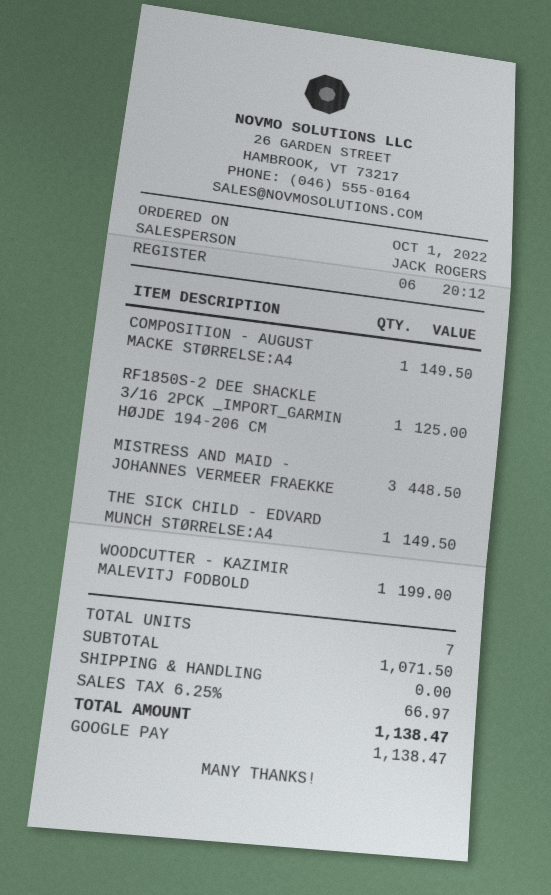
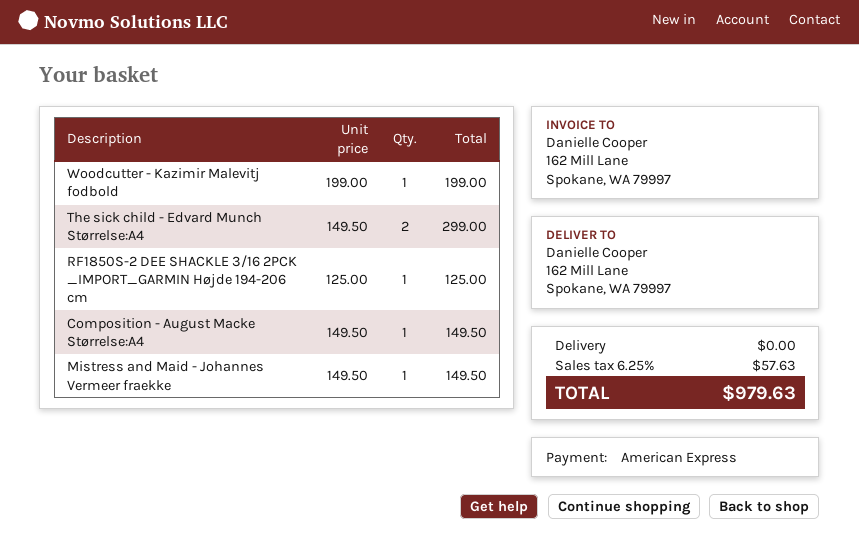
payment method: Google Pay -> American Express
MISTRESS AND MAID - JOHANNES VERMEER FRAEKKE: 3 for 448.50 -> 1 for 149.50
THE SICK CHILD - EDVARD MUNCH STØRRELSE:A4: 1 for 149.50 -> 2 for 299.00
tax: 6.25% = 66.97 -> 6.25% = 57.63
total: 1138.47 -> 979.63

